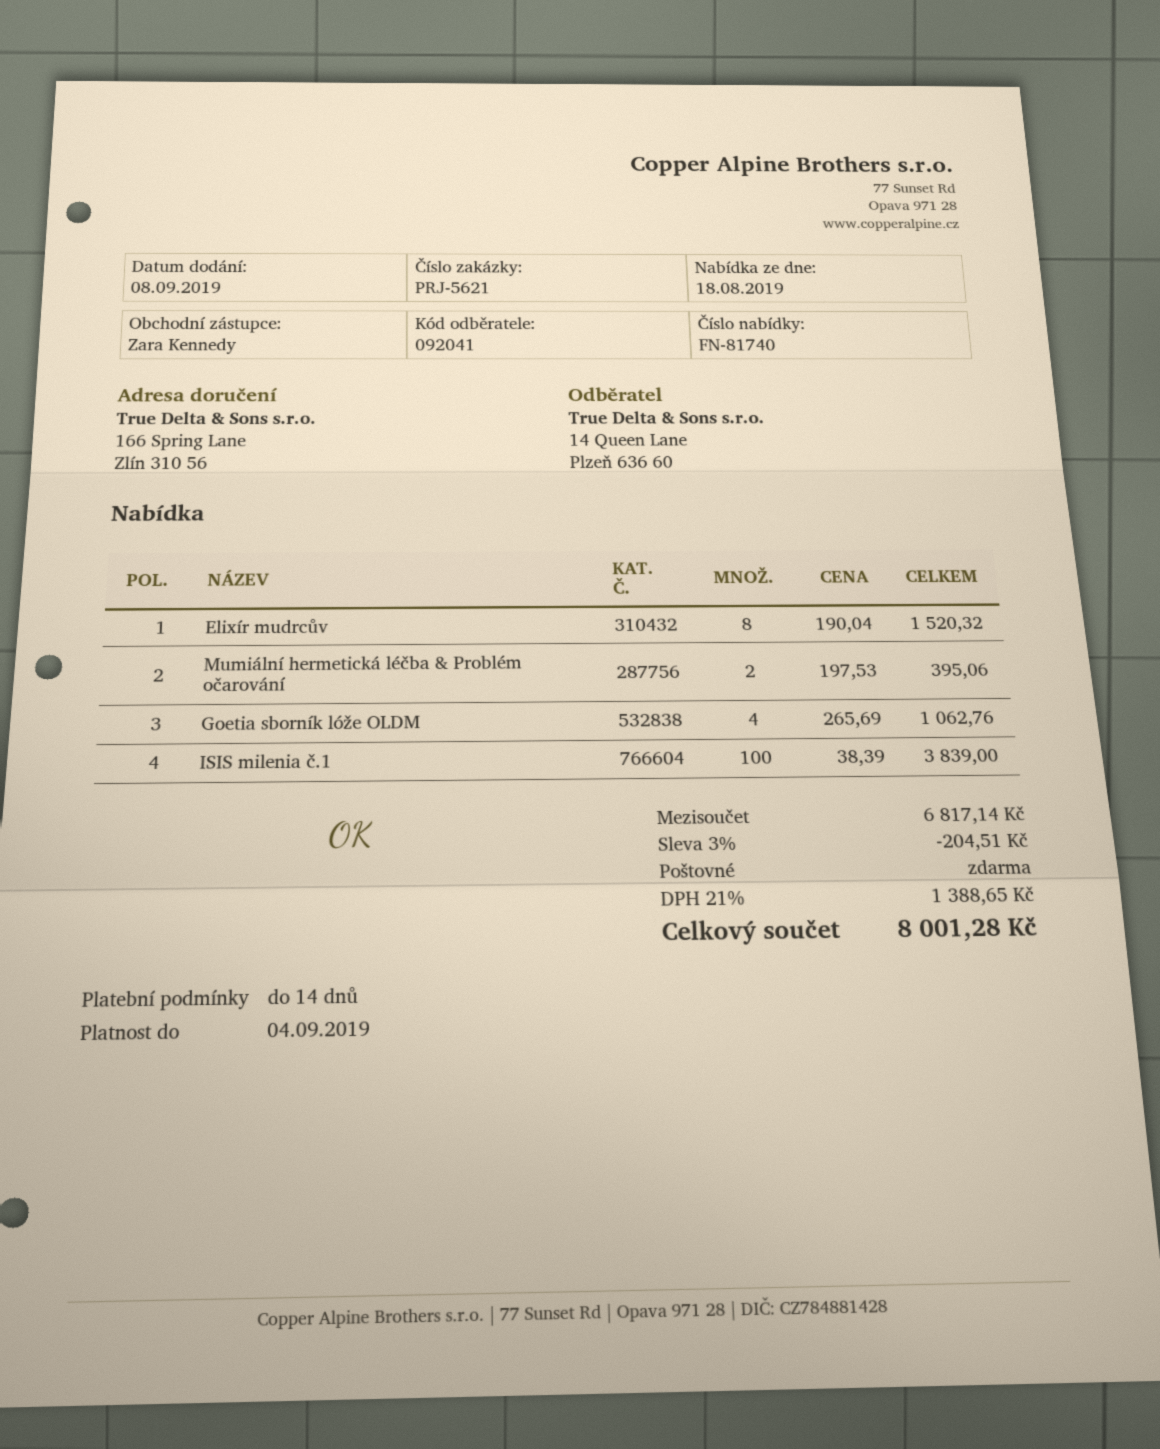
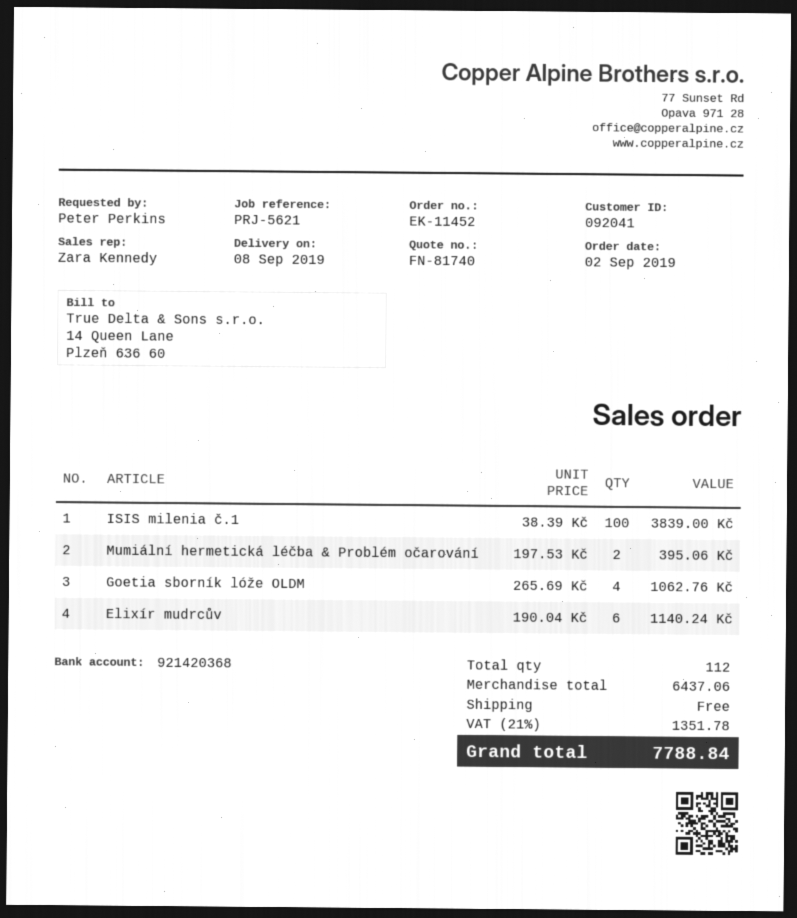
Elixír mudrcův: 8 x 190.04 = 1520.32 -> 6 x 190.04 = 1140.24
subtotal: 6817.14 -> 6437.06
discount: 3% = 204.51 -> none
tax: 21% = 1388.65 -> 21% = 1351.78
total: 8001.28 -> 7788.84

